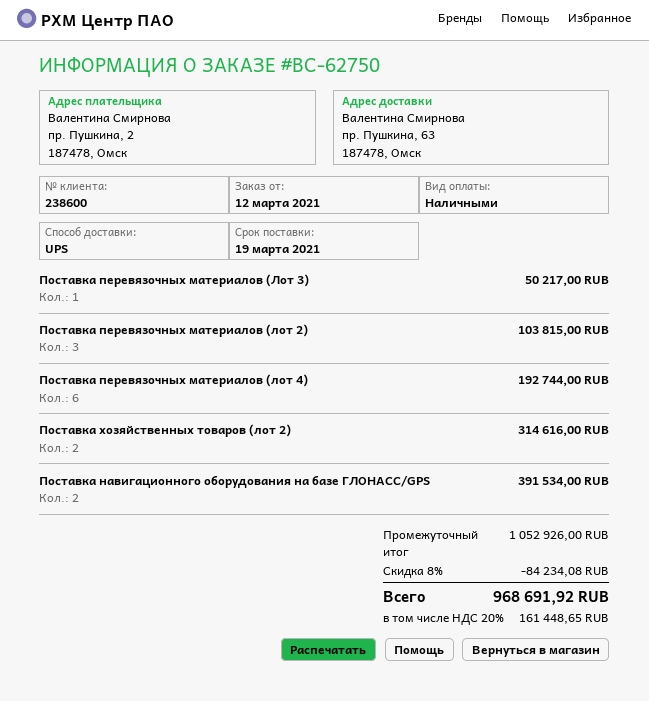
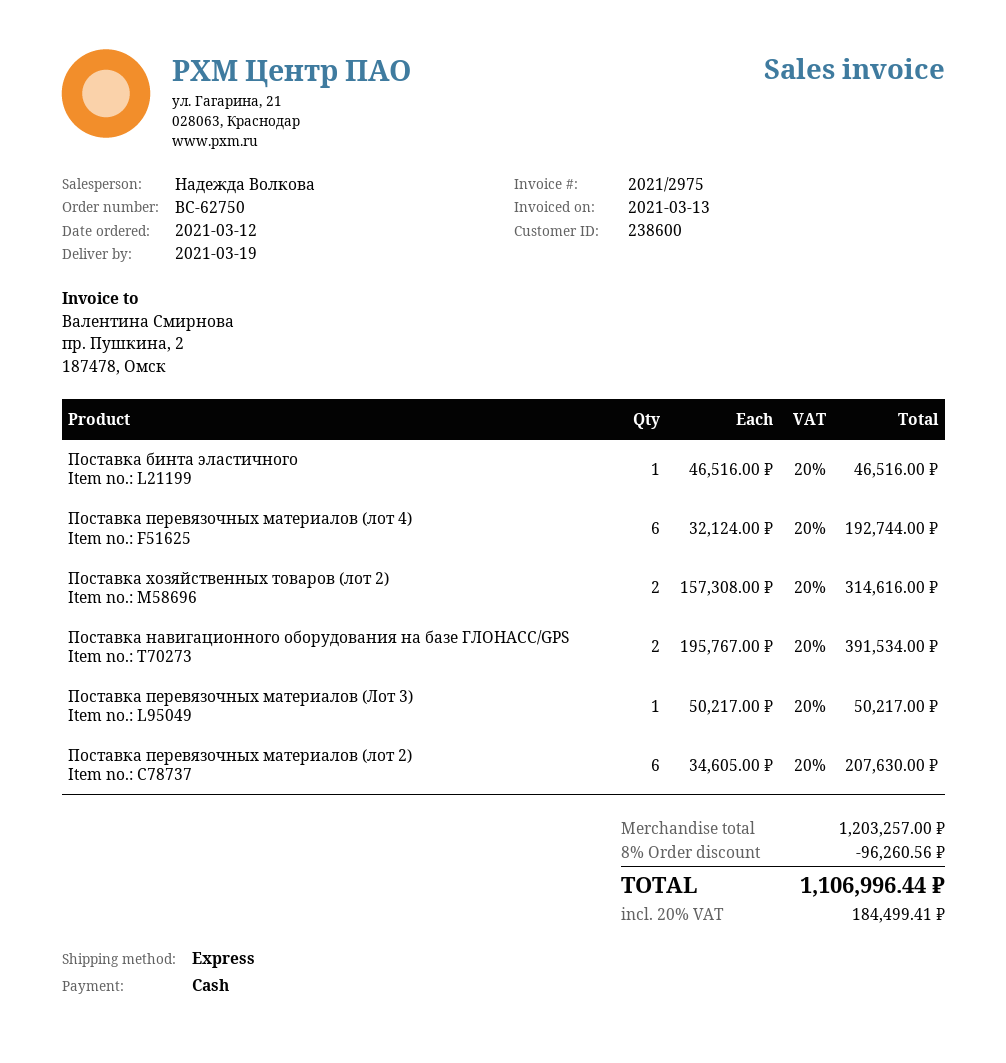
shipping method: UPS -> express
Поставка перевязочных материалов (лот 2): 3 for 103815.00 -> 6 for 207630.00
Поставка бинта эластичного: none -> 1 for 46516.00
subtotal: 1052926.00 -> 1203257.00
discount: 8% = 84234.08 -> 8% = 96260.56
tax: 20% = 161448.65 -> 20% = 184499.41
total: 968691.92 -> 1106996.44

